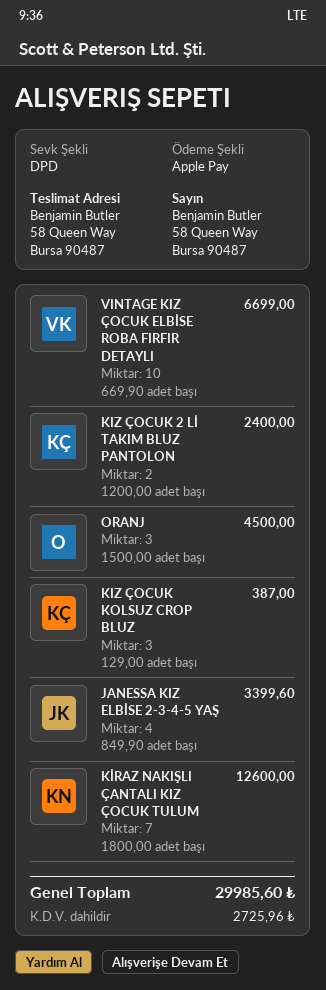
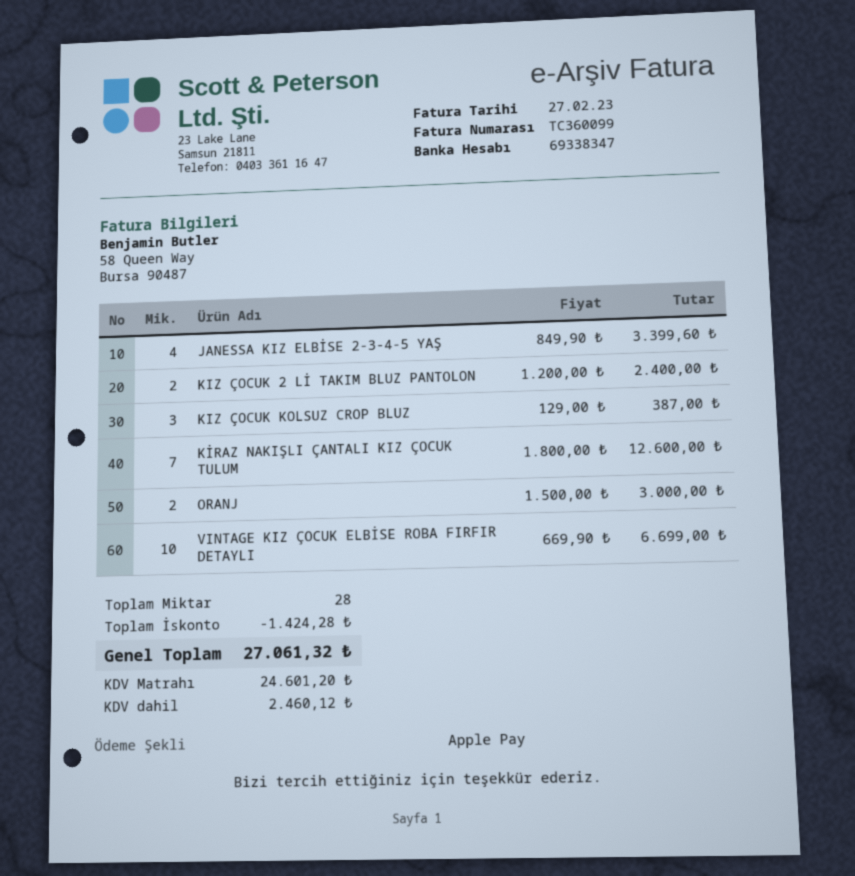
ORANJ: 3 x 1500.00 = 4500.00 -> 2 x 1500.00 = 3000.00
discount: none -> 1424.28
tax: 2725.96 -> 2460.12
total: 29985.60 -> 27061.32

